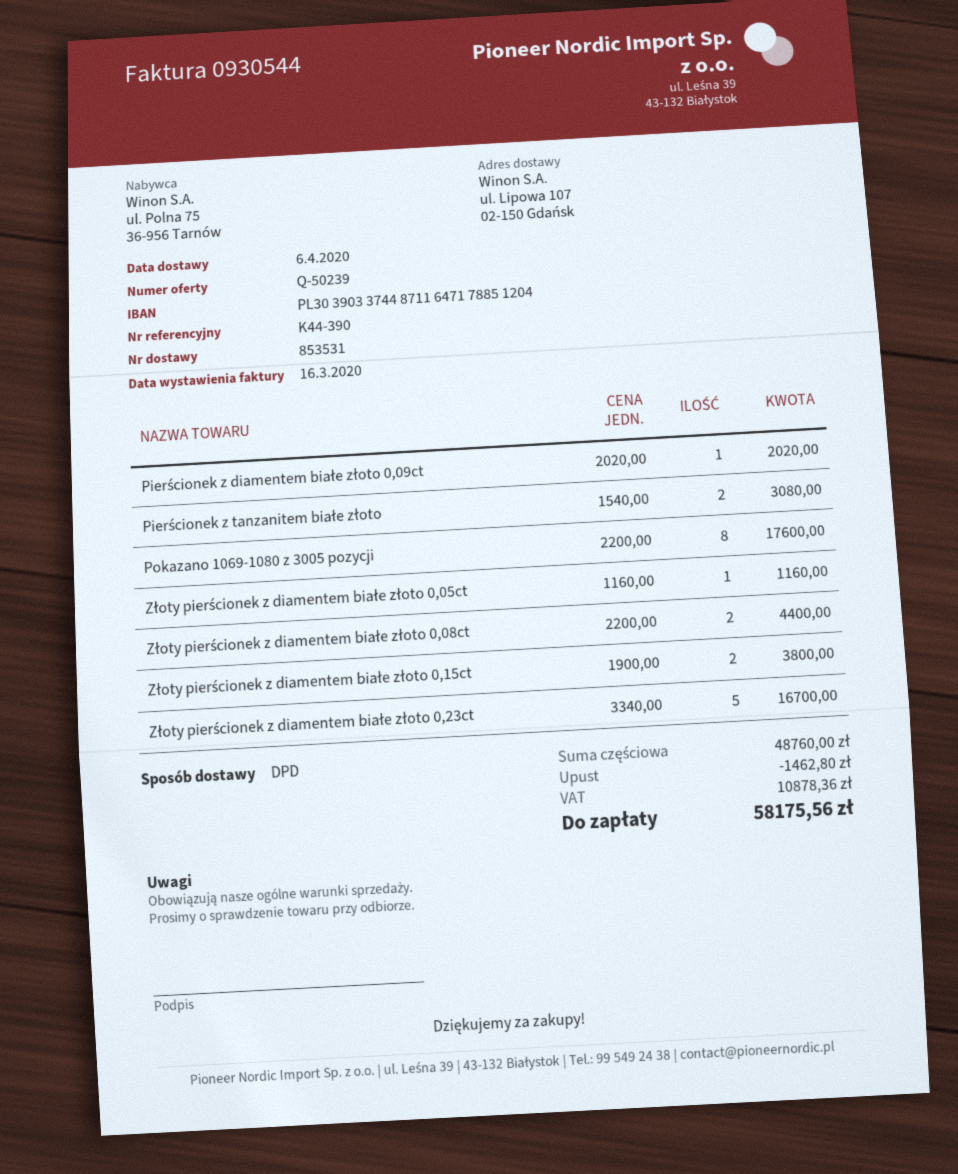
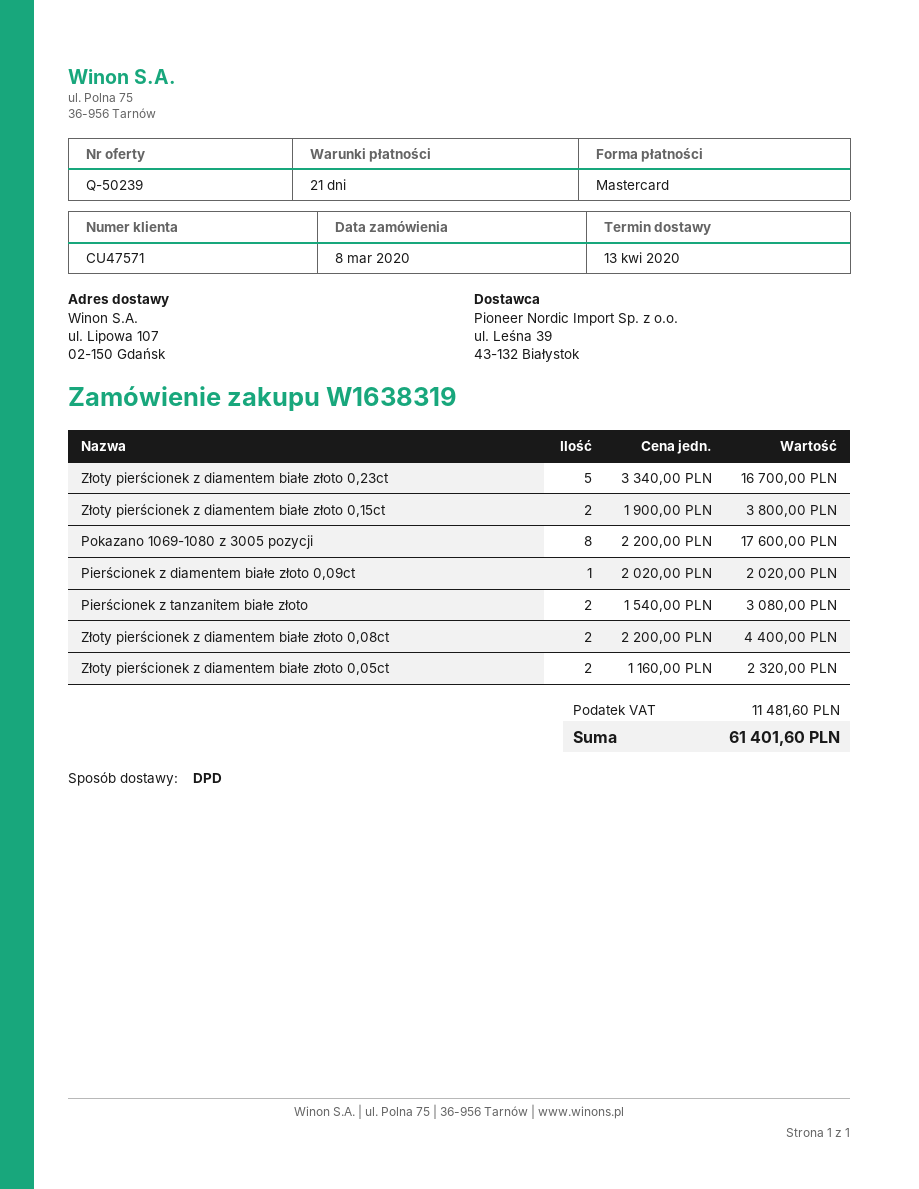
delivery date: 2020-04-06 -> 2020-04-13
Złoty pierścionek z diamentem białe złoto 0,05ct: 1 x 1160.00 = 1160.00 -> 2 x 1160.00 = 2320.00
discount: 1462.80 -> none
tax: 10878.36 -> 11481.60
total: 58175.56 -> 61401.60

